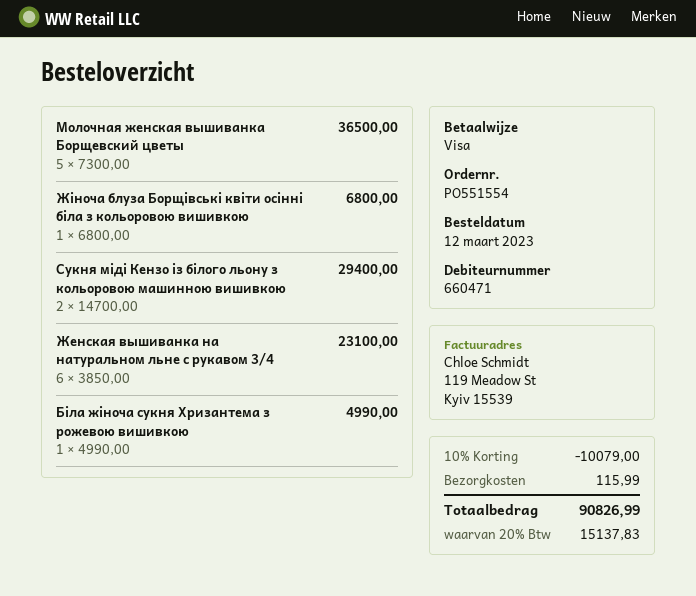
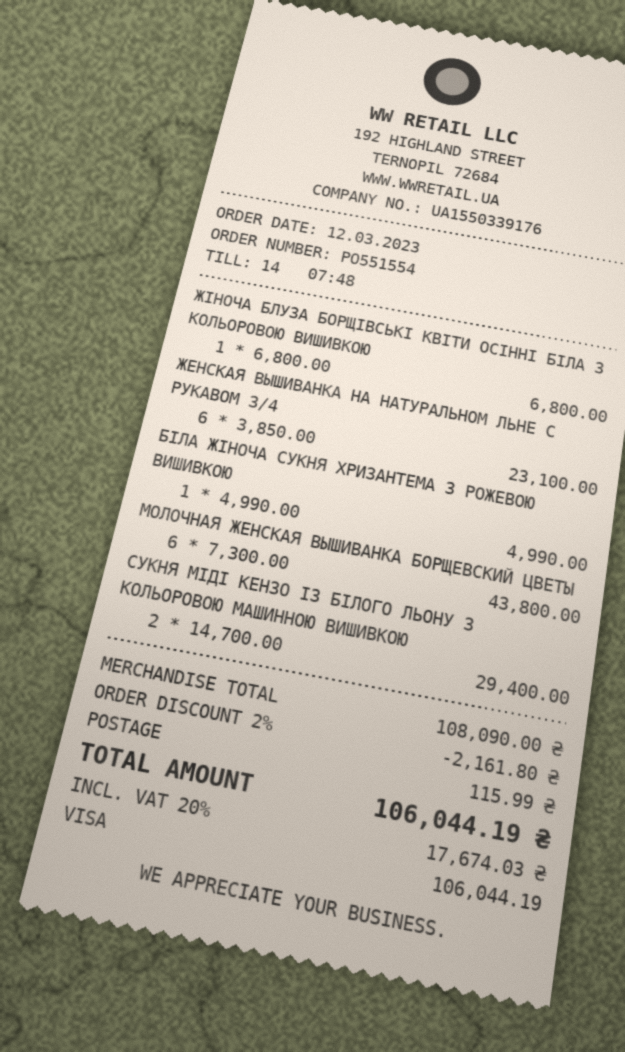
Молочная женская вышиванка Борщевский цветы: 5 x 7300.00 = 36500.00 -> 6 x 7300.00 = 43800.00
discount: 10% = 10079.00 -> 2% = 2161.80
tax: 20% = 15137.83 -> 20% = 17674.03
total: 90826.99 -> 106044.19

